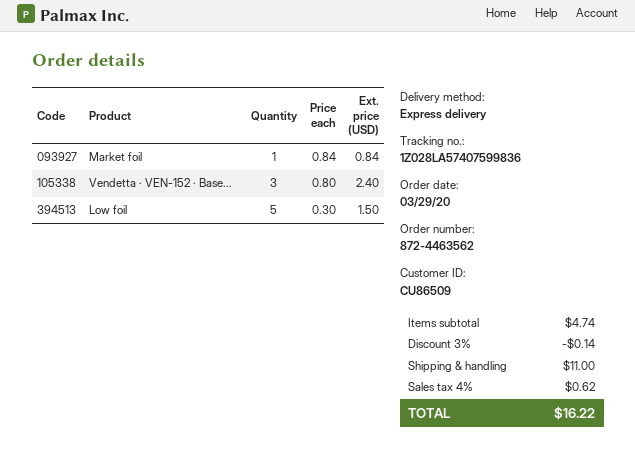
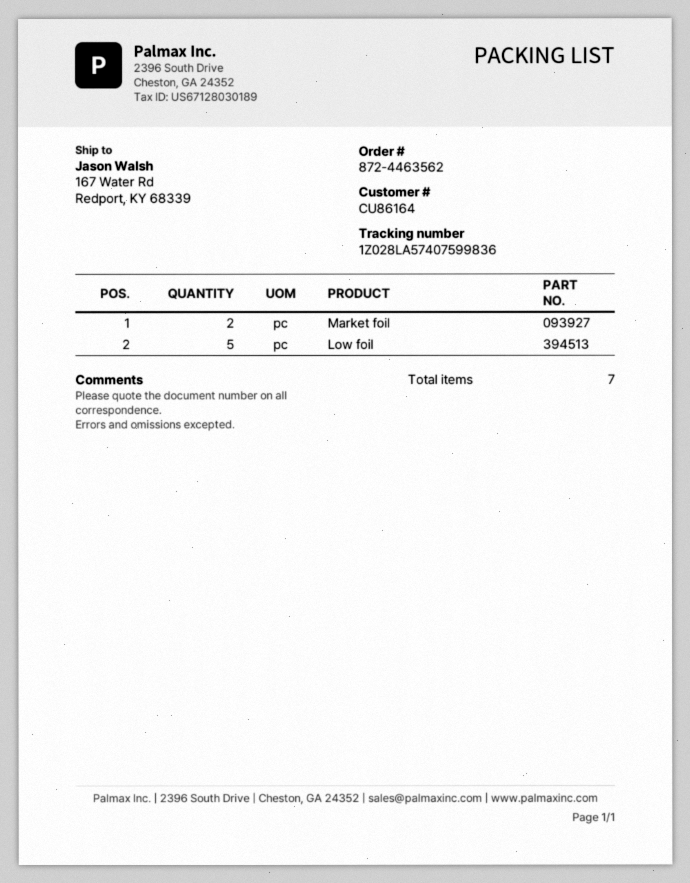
customer number: CU86509 -> CU86164
Market foil: 1 -> 2
Vendetta · VEN-152 · Base...: 3 -> none

